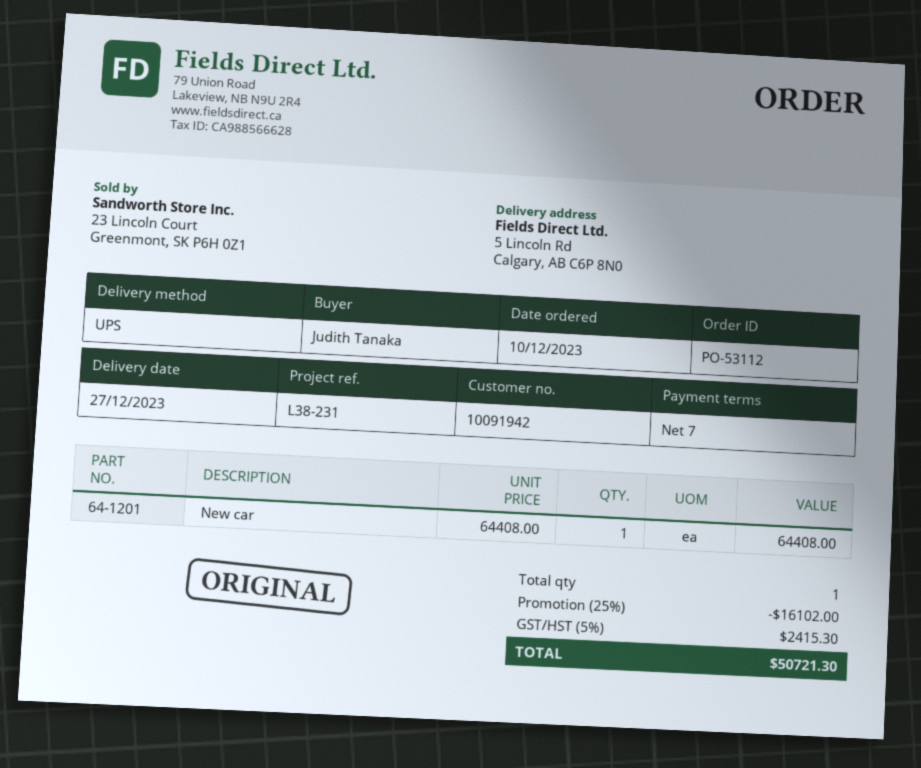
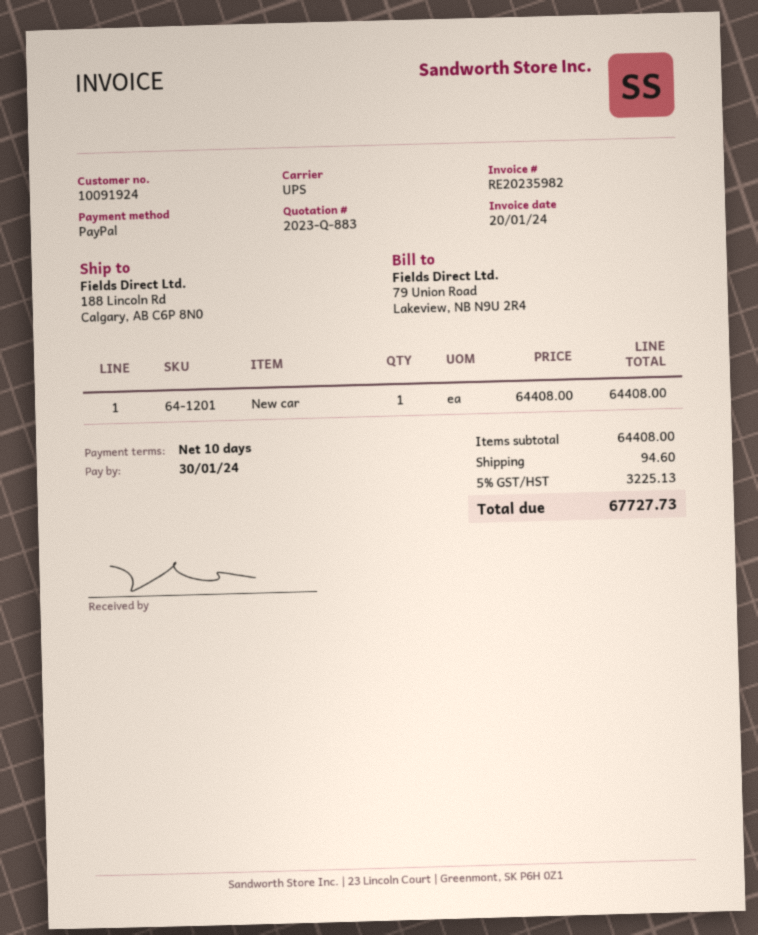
payment terms: 7 days -> 10 days
customer number: 10091942 -> 10091924
ship to: 5 Lincoln Rd, Calgary, AB C6P 8N0 -> 188 Lincoln Rd, Calgary, AB C6P 8N0
discount: 25% = 16102.00 -> none
shipping: none -> 94.60
tax: 5% = 2415.30 -> 5% = 3225.13
total: 50721.30 -> 67727.73

